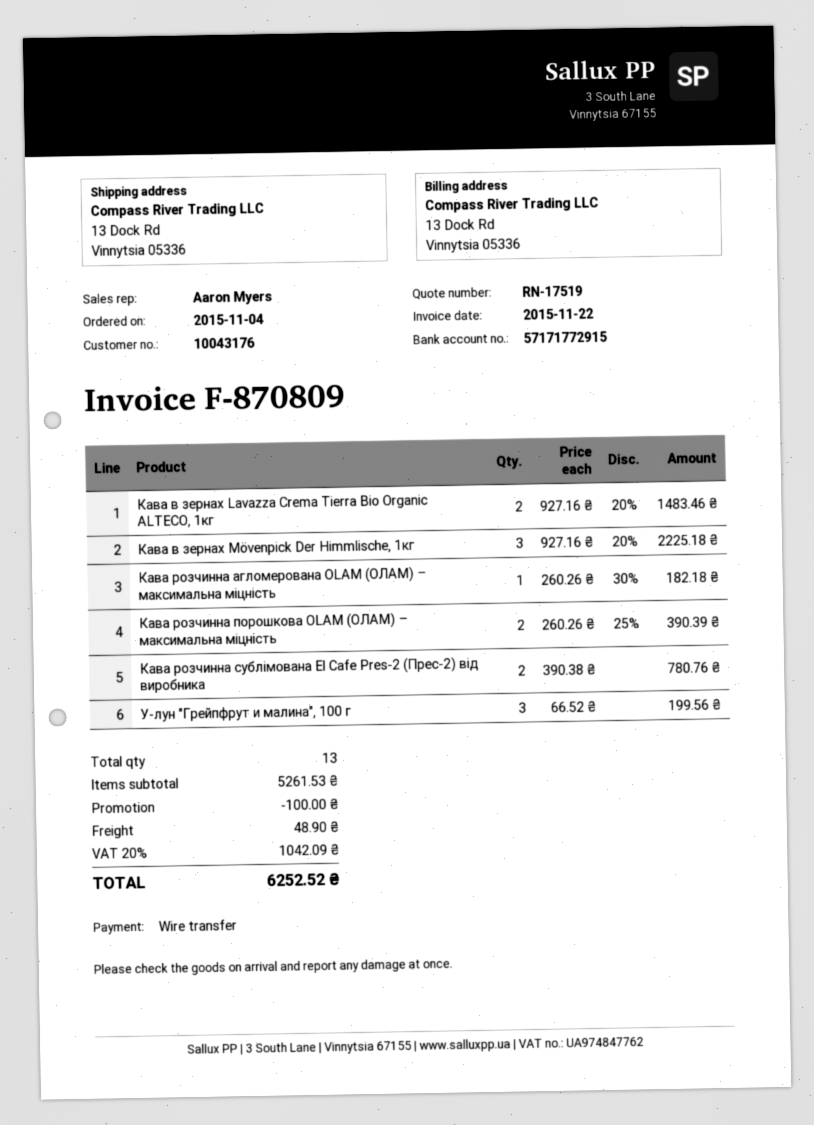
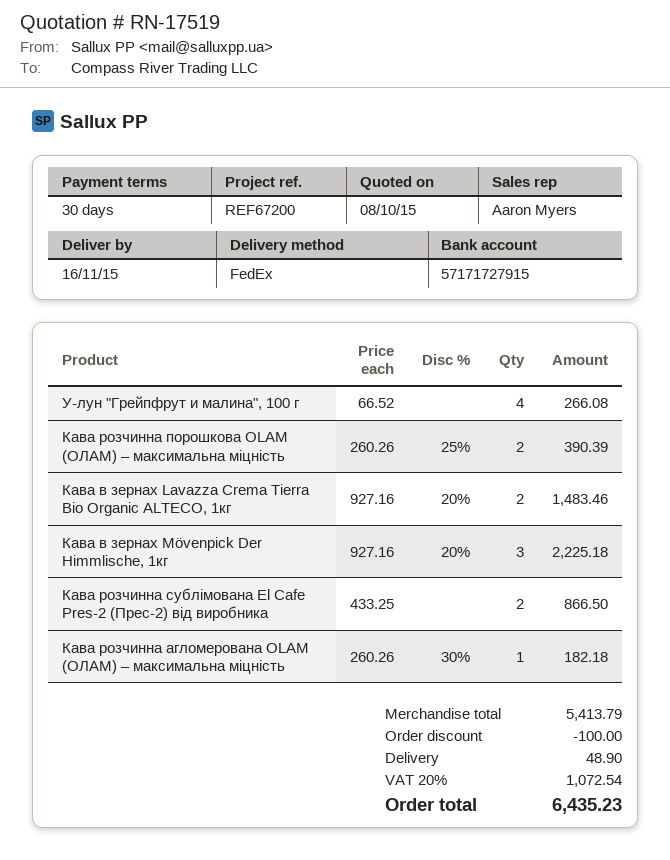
bank account: 57171772915 -> 57171727915
Кава розчинна сублімована El Cafe Pres-2 (Прес-2) від виробника: 2 x 390.38 = 780.76 -> 2 x 433.25 = 866.50
У-лун "Грейпфрут и малина", 100 г: 3 x 66.52 = 199.56 -> 4 x 66.52 = 266.08
subtotal: 5261.53 -> 5413.79
tax: 20% = 1042.09 -> 20% = 1072.54
total: 6252.52 -> 6435.23

